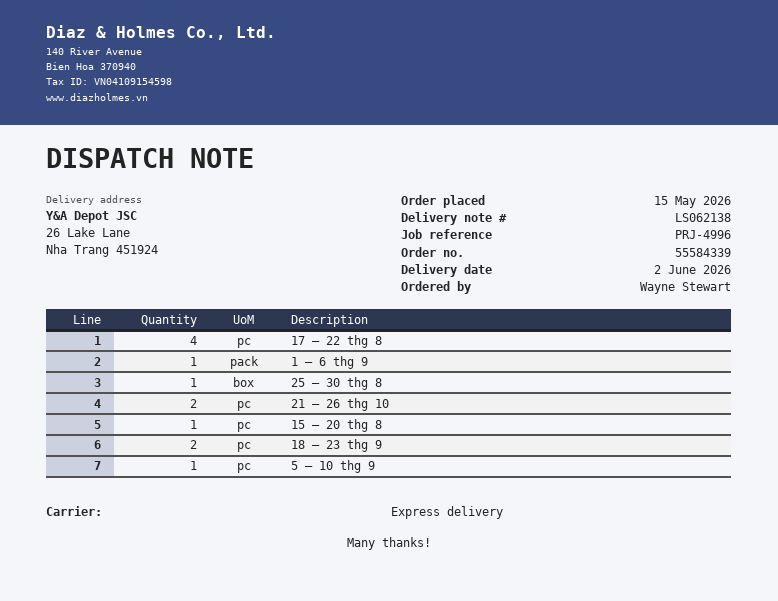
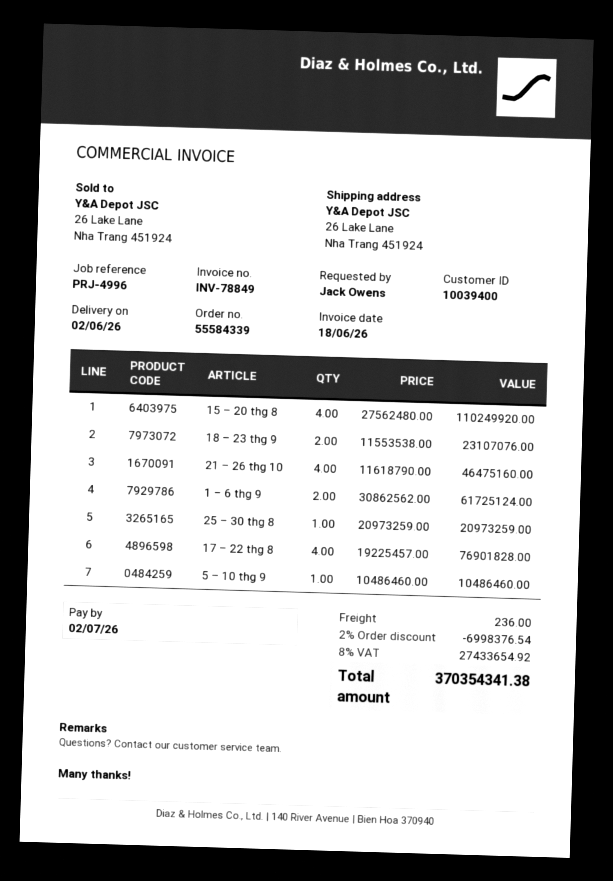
ordered by: Wayne Stewart -> Jack Owens
1 – 6 thg 9: 1 -> 2
21 – 26 thg 10: 2 -> 4
15 – 20 thg 8: 1 -> 4

